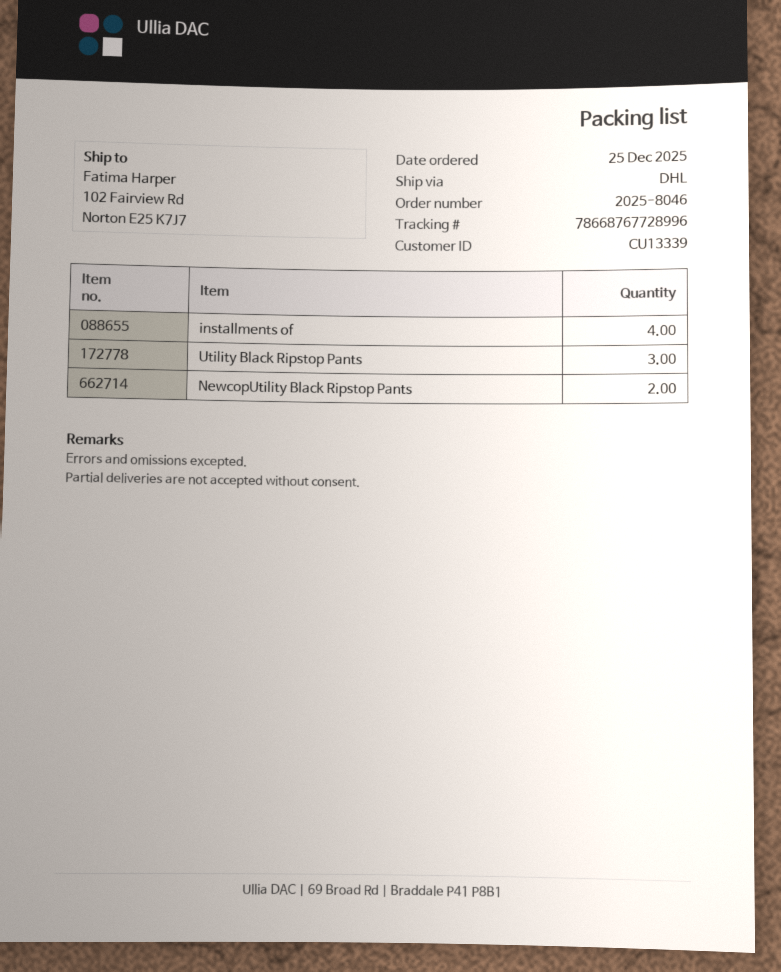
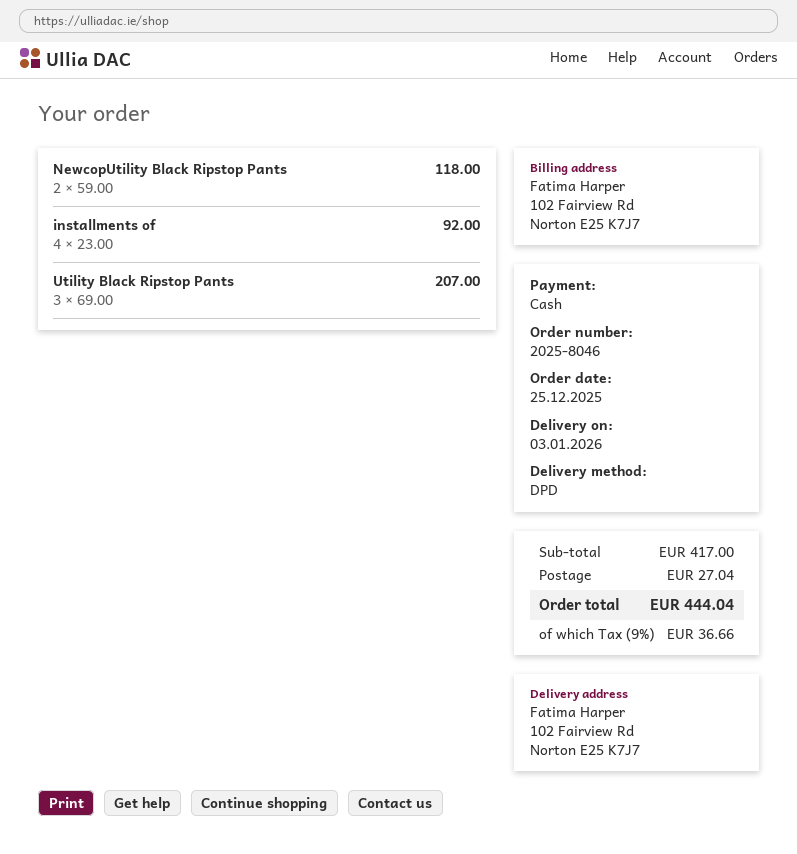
shipping method: DHL -> DPD

